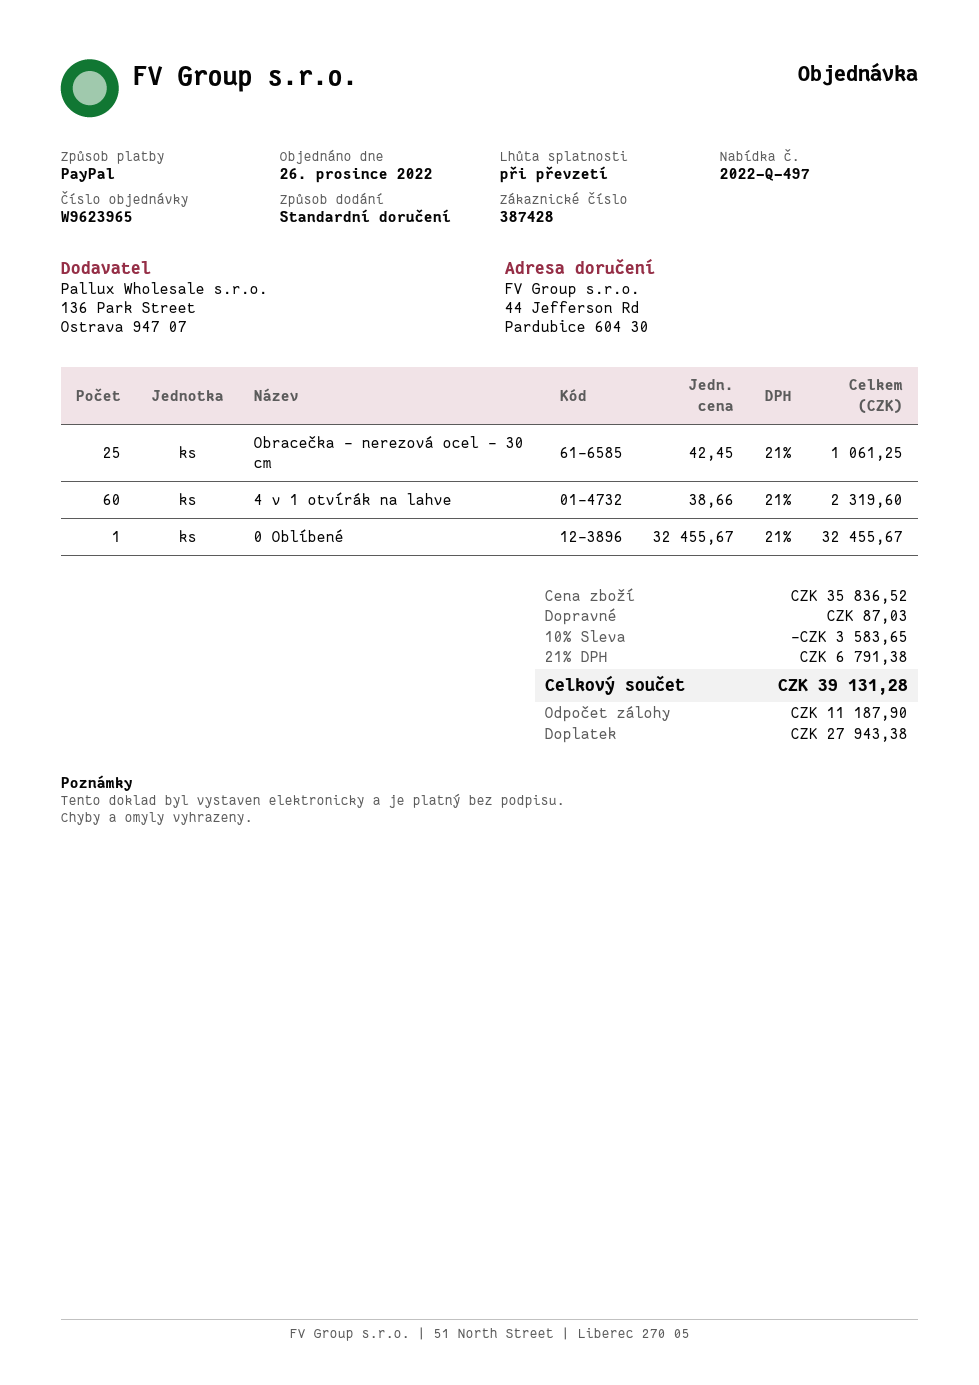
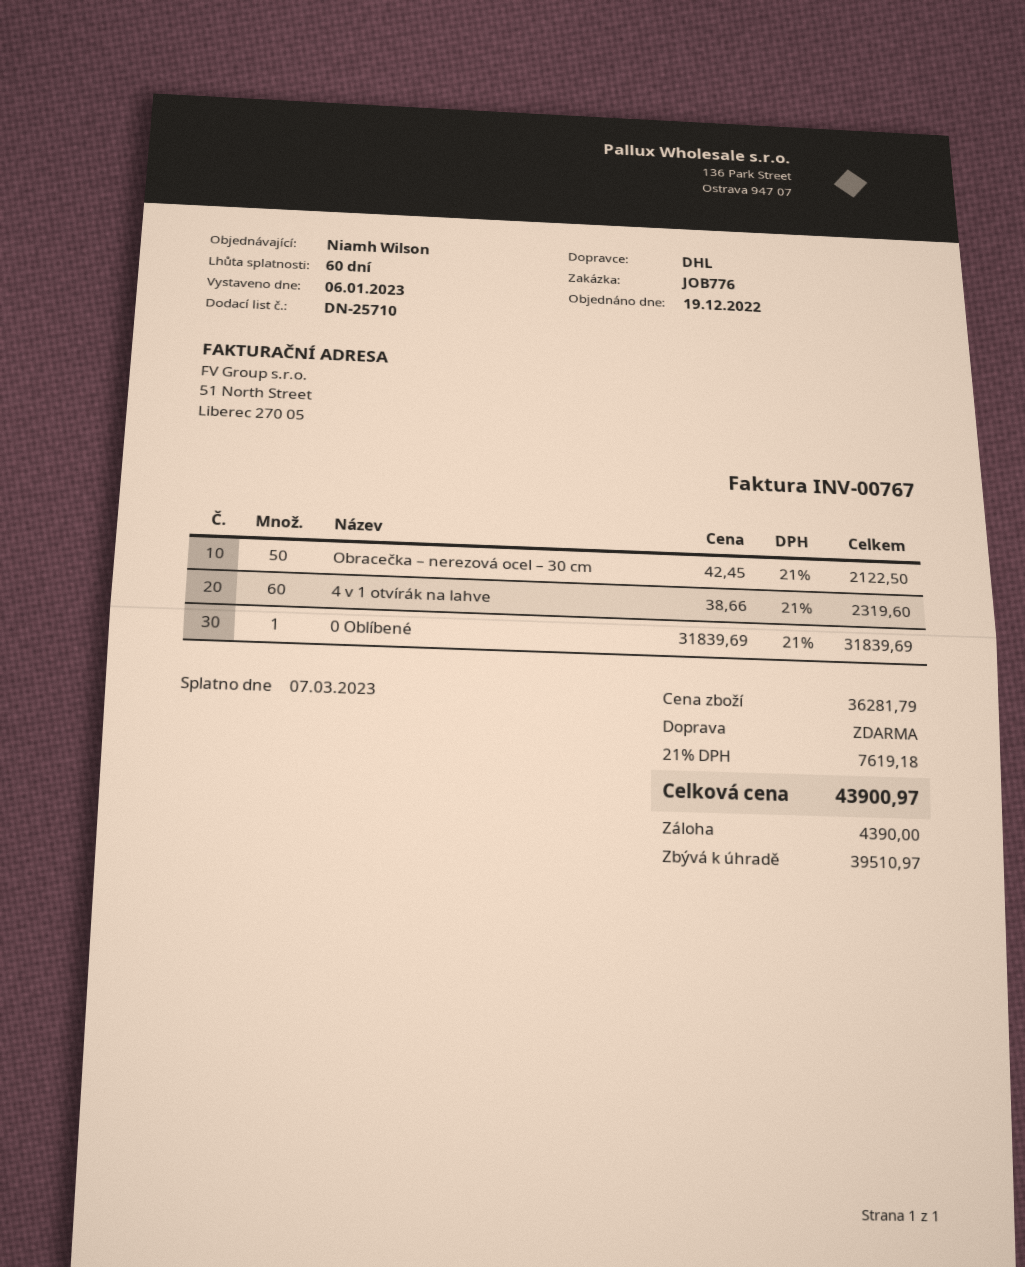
order date: 2022-12-26 -> 2022-12-19
payment terms: on receipt -> 60 days
shipping method: standard -> DHL
Obracečka – nerezová ocel – 30 cm: 25 x 42.45 = 1061.25 -> 50 x 42.45 = 2122.50
0 Oblíbené: 1 x 32455.67 = 32455.67 -> 1 x 31839.69 = 31839.69
subtotal: 35836.52 -> 36281.79
discount: 10% = 3583.65 -> none
shipping: 87.03 -> 0.00
tax: 21% = 6791.38 -> 21% = 7619.18
total: 39131.28 -> 43900.97
deposit: 11187.90 -> 4390.00
balance: 27943.38 -> 39510.97

